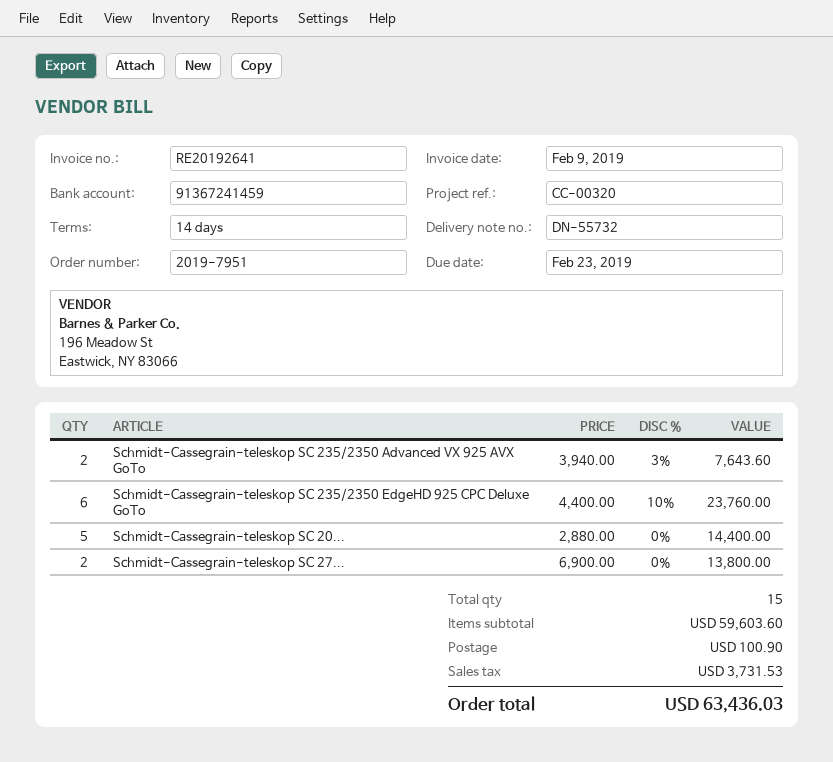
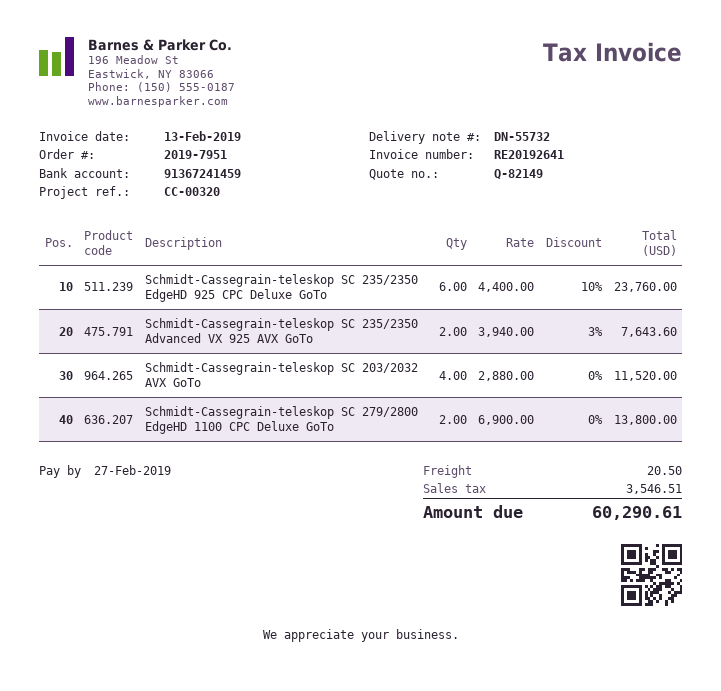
invoice date: 2019-02-09 -> 2019-02-13
due date: 2019-02-23 -> 2019-02-27
Schmidt-Cassegrain-teleskop SC 20...: 5 x 2880.00 = 14400.00 -> 4 x 2880.00 = 11520.00
shipping: 100.90 -> 20.50
tax: 3731.53 -> 3546.51
total: 63436.03 -> 60290.61

